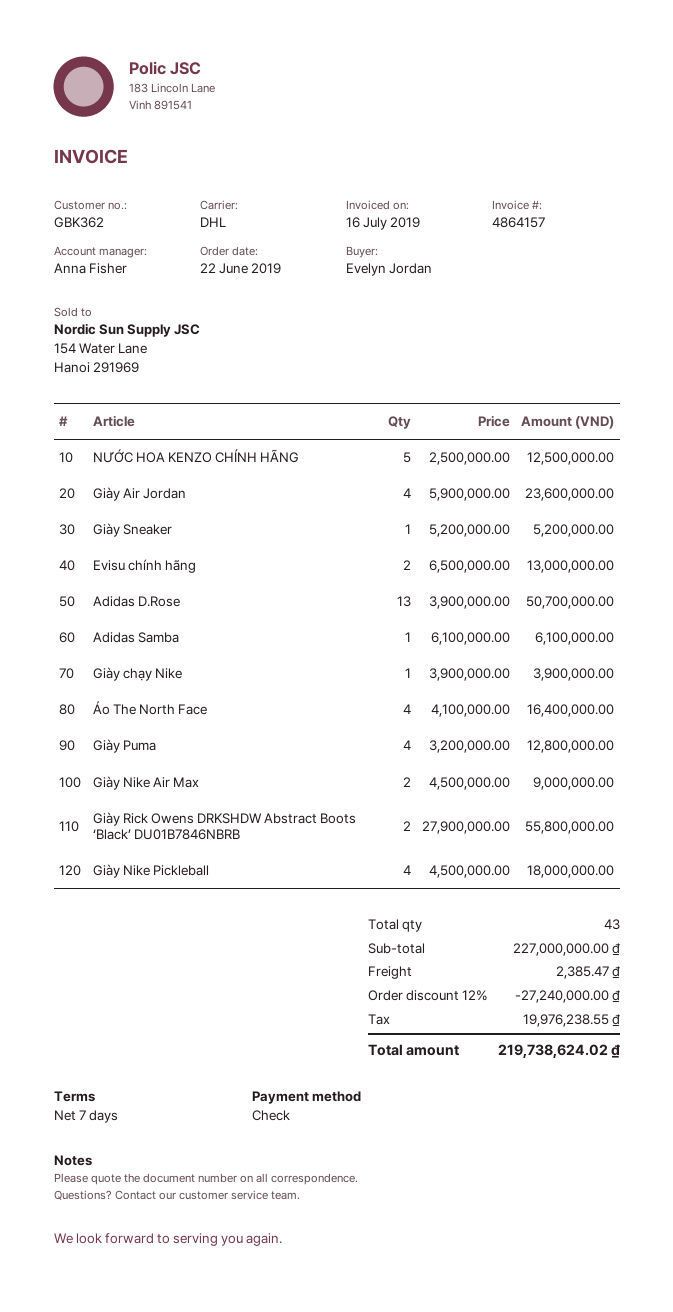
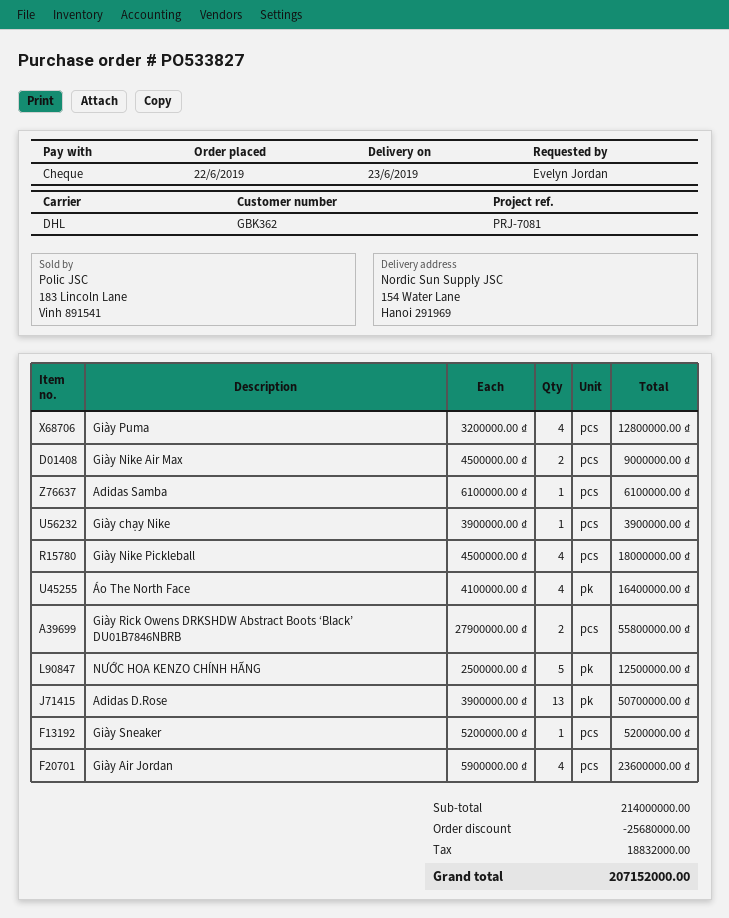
Evisu chính hãng: 2 x 6500000.00 = 13000000.00 -> none
subtotal: 227000000.00 -> 214000000.00
discount: 27240000.00 -> 25680000.00
shipping: 2385.47 -> none
tax: 19976238.55 -> 18832000.00
total: 219738624.02 -> 207152000.00

